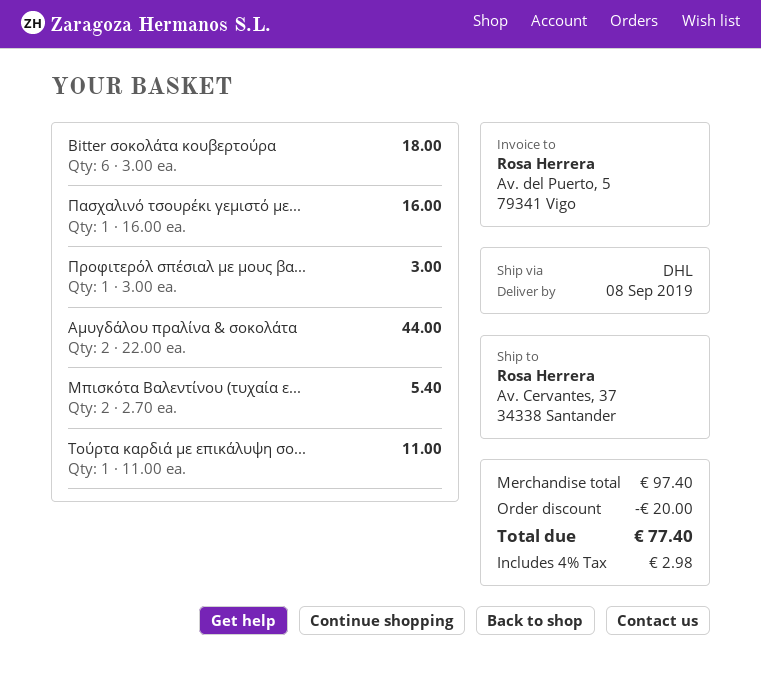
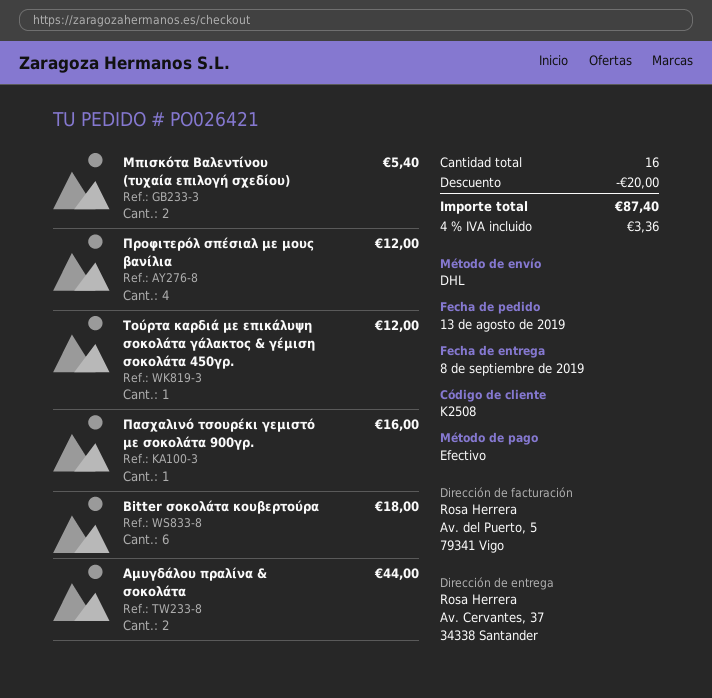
Προφιτερόλ σπέσιαλ με μους βα...: 1 for 3.00 -> 4 for 12.00
Τούρτα καρδιά με επικάλυψη σο...: 1 for 11.00 -> 1 for 12.00
tax: 4% = 2.98 -> 4% = 3.36
total: 77.40 -> 87.40

